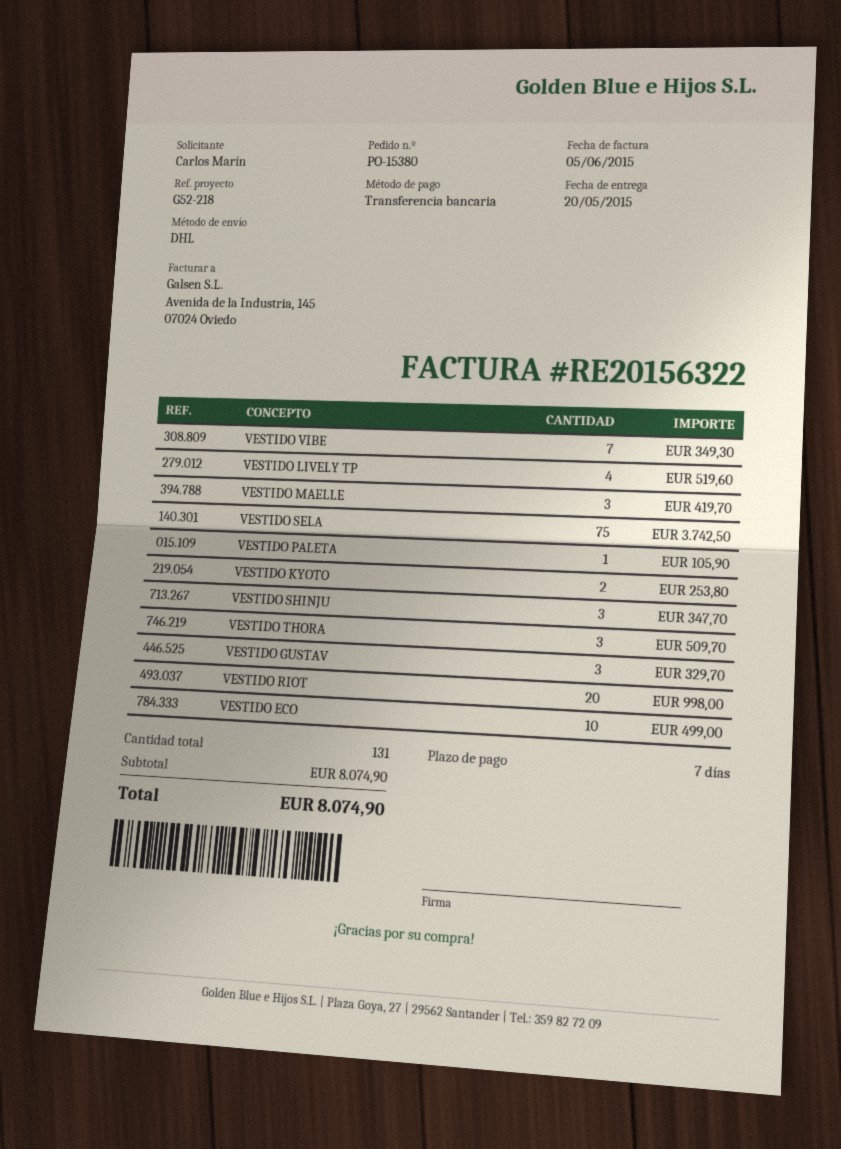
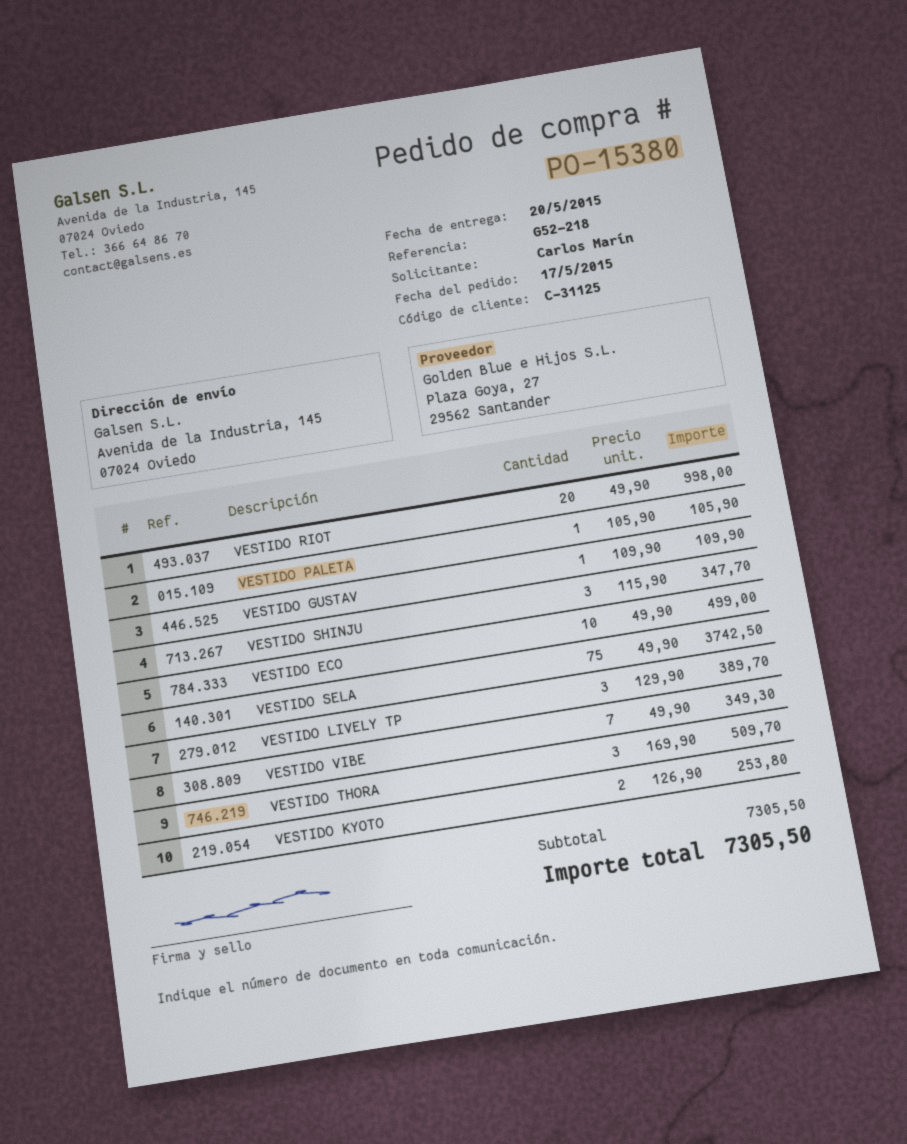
VESTIDO LIVELY TP: 4 for 519.60 -> 3 for 389.70
VESTIDO MAELLE: 3 for 419.70 -> none
VESTIDO GUSTAV: 3 for 329.70 -> 1 for 109.90
subtotal: 8074.90 -> 7305.50
total: 8074.90 -> 7305.50

